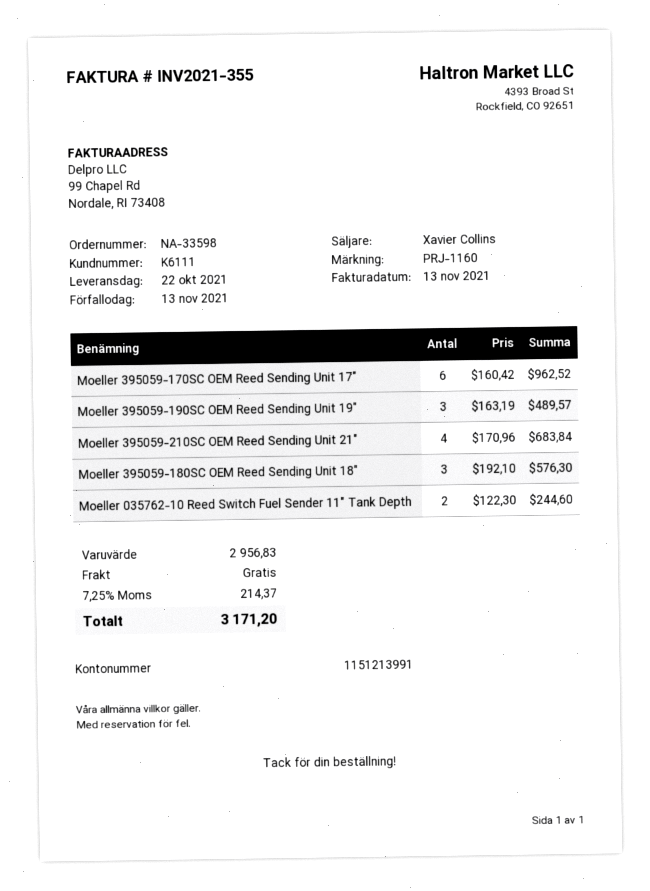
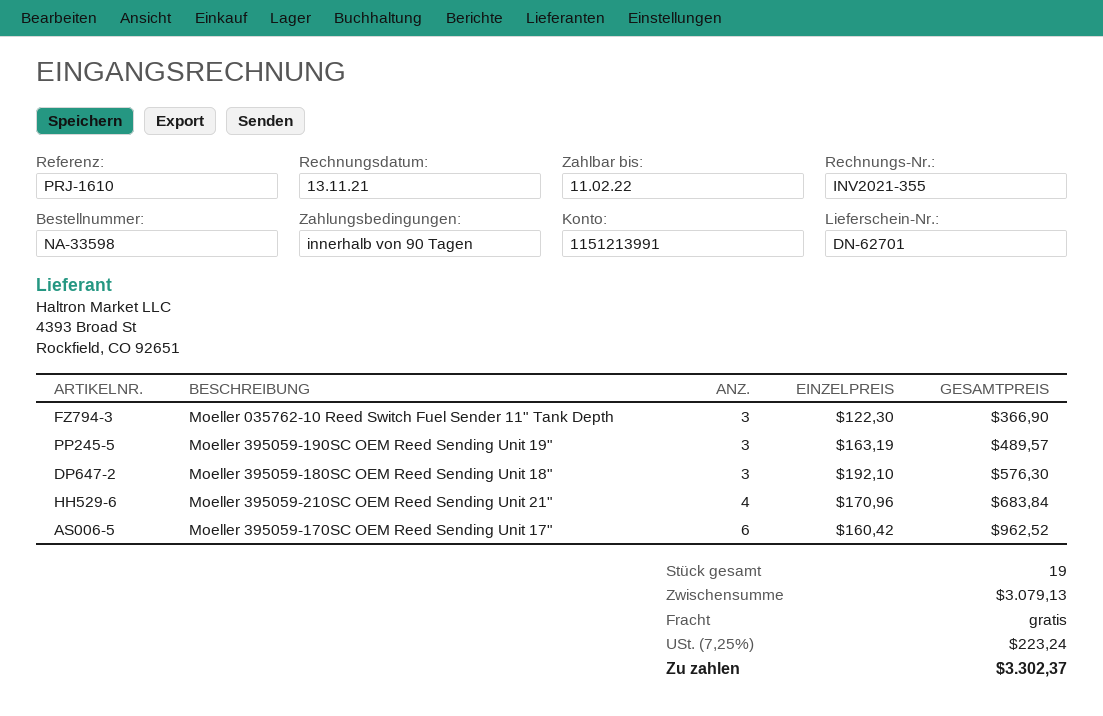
due date: 2021-11-13 -> 2022-02-11
reference: PRJ-1160 -> PRJ-1610
Moeller 035762-10 Reed Switch Fuel Sender 11" Tank Depth: 2 x 122.30 = 244.60 -> 3 x 122.30 = 366.90
subtotal: 2956.83 -> 3079.13
tax: 7.25% = 214.37 -> 7.25% = 223.24
total: 3171.20 -> 3302.37

